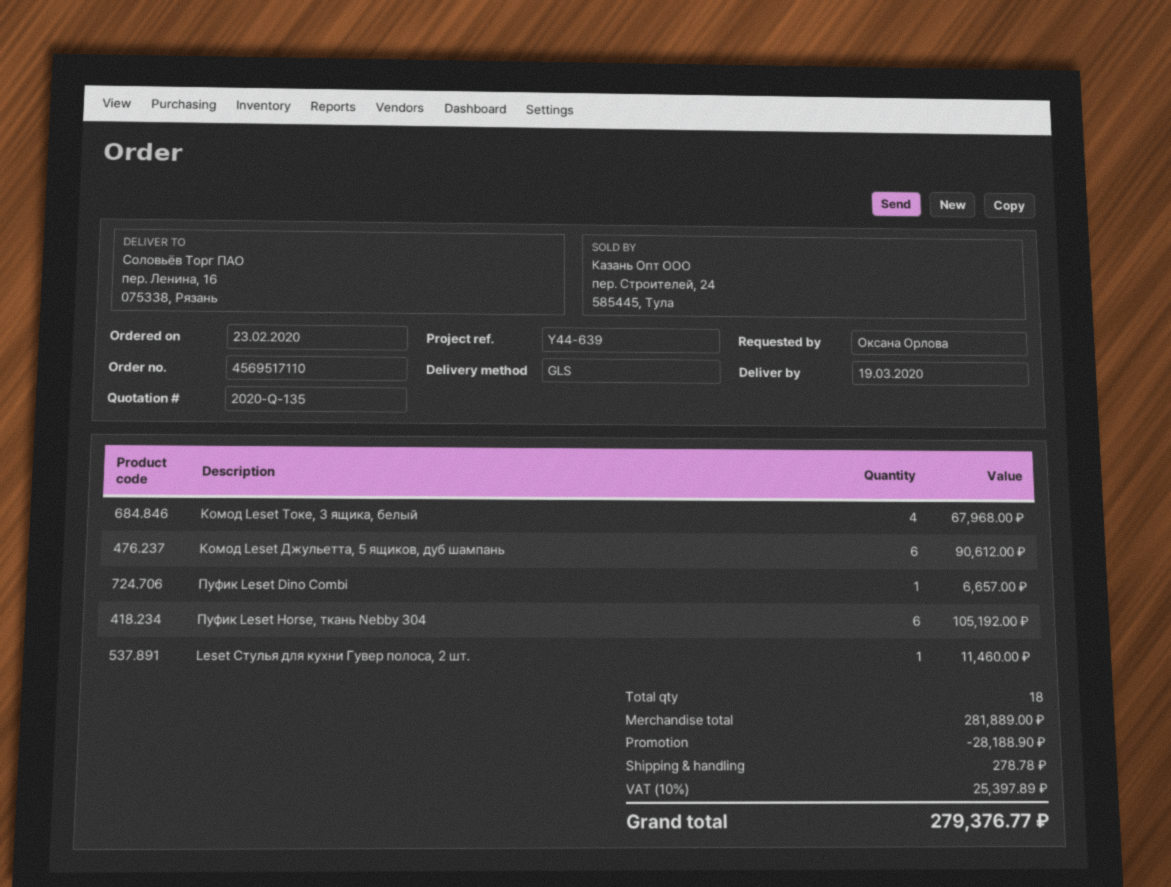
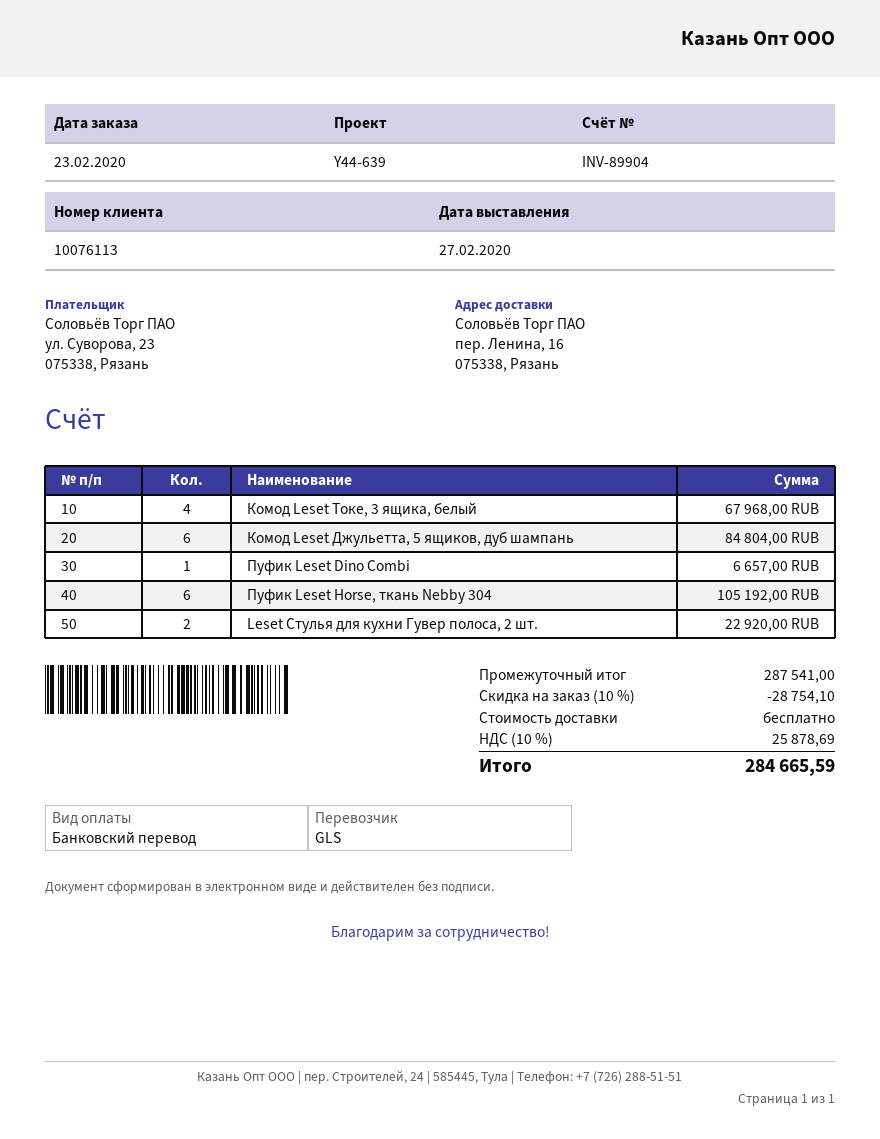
Комод Leset Джульетта, 5 ящиков, дуб шампань: 6 for 90612.00 -> 6 for 84804.00
Leset Стулья для кухни Гувер полоса, 2 шт.: 1 for 11460.00 -> 2 for 22920.00
subtotal: 281889.00 -> 287541.00
discount: 28188.90 -> 28754.10
shipping: 278.78 -> 0.00
tax: 10% = 25397.89 -> 10% = 25878.69
total: 279376.77 -> 284665.59

